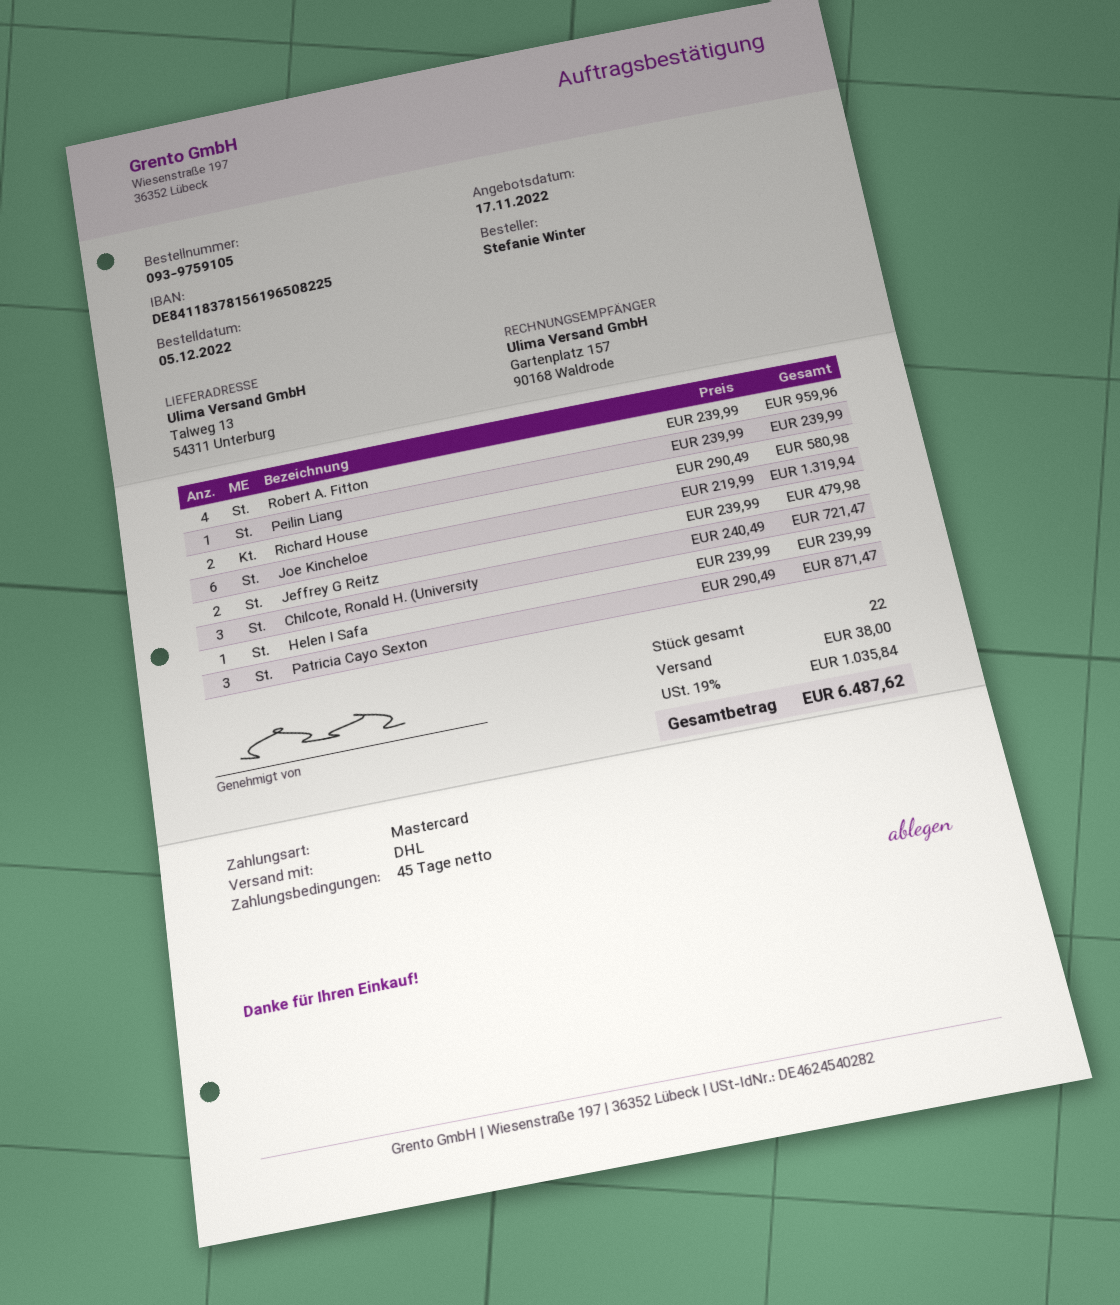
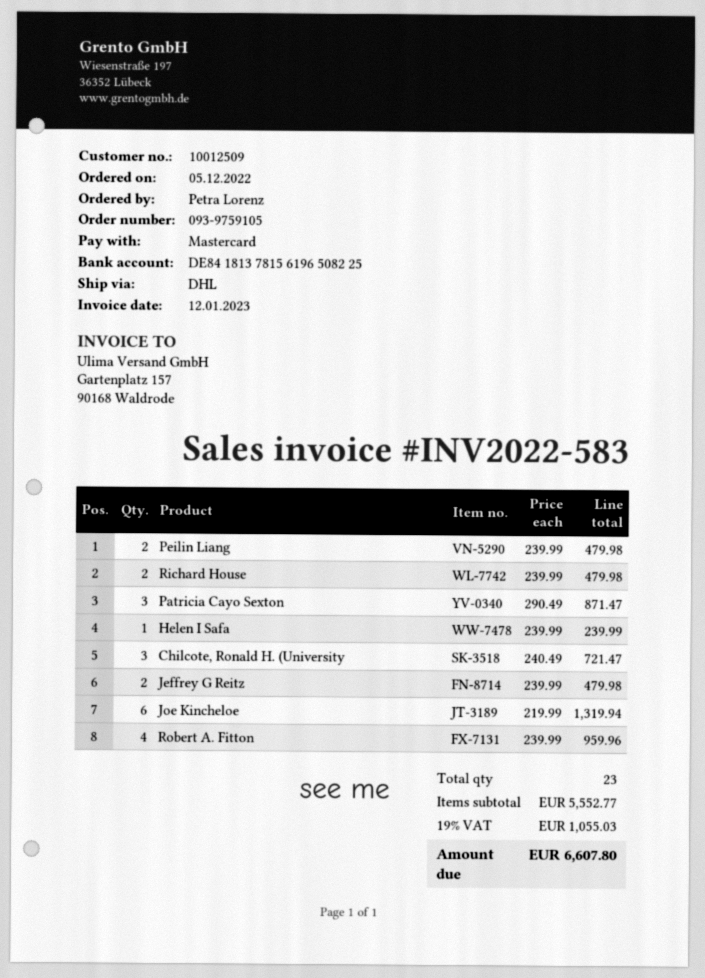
ordered by: Stefanie Winter -> Petra Lorenz
bank account: DE84118378156196508225 -> DE84181378156196508225
Peilin Liang: 1 x 239.99 = 239.99 -> 2 x 239.99 = 479.98
Richard House: 2 x 290.49 = 580.98 -> 2 x 239.99 = 479.98
total quantity: 22 -> 23
shipping: 38.00 -> none
tax: 19% = 1035.84 -> 19% = 1055.03
total: 6487.62 -> 6607.80

